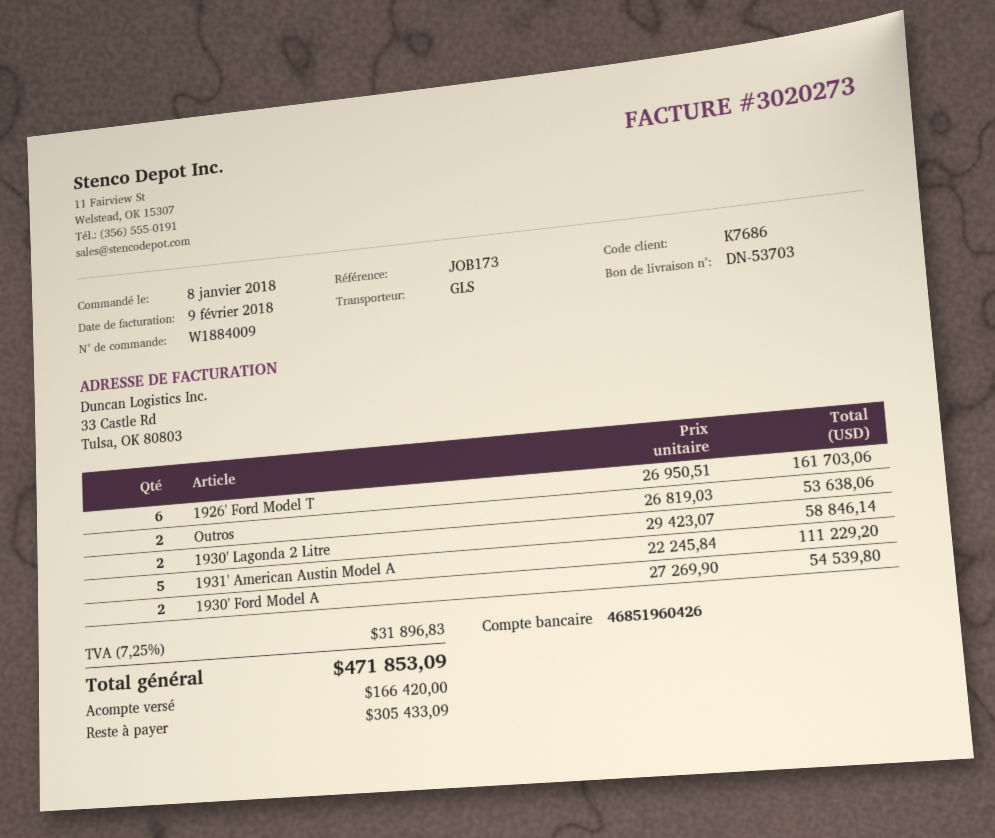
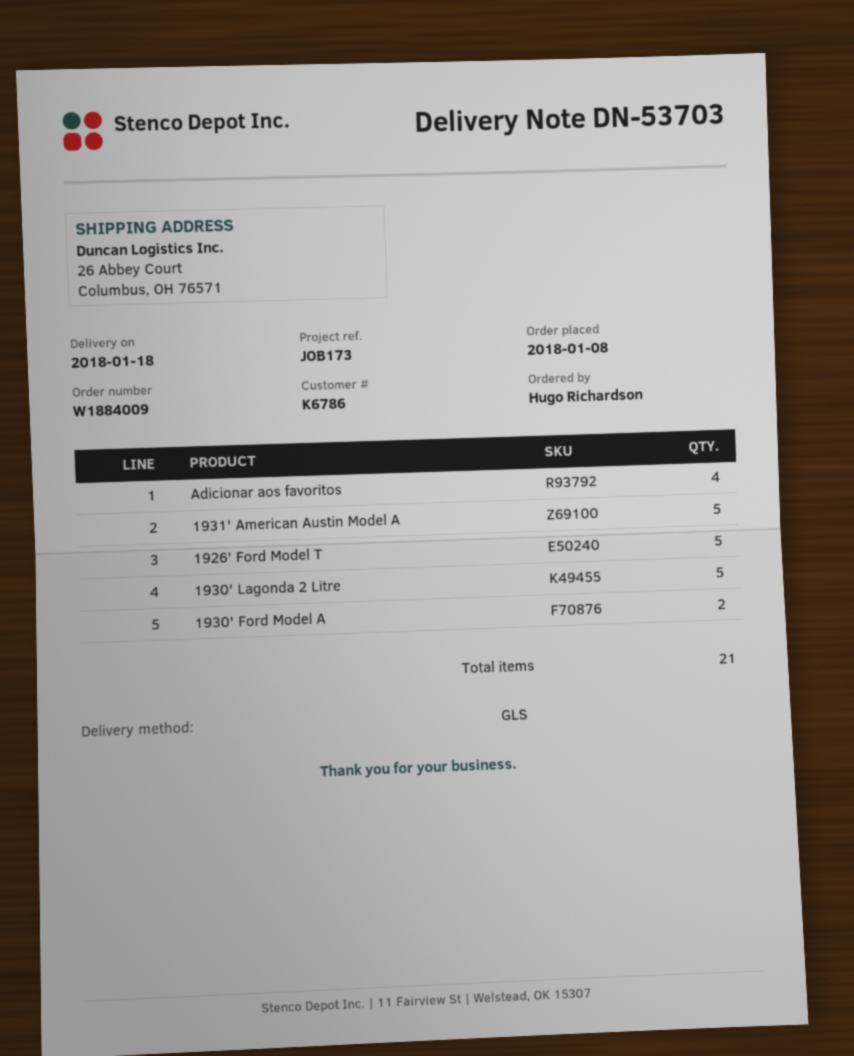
customer number: K7686 -> K6786
1926' Ford Model T: 6 -> 5
Outros: 2 -> none
1930' Lagonda 2 Litre: 2 -> 5
Adicionar aos favoritos: none -> 4

